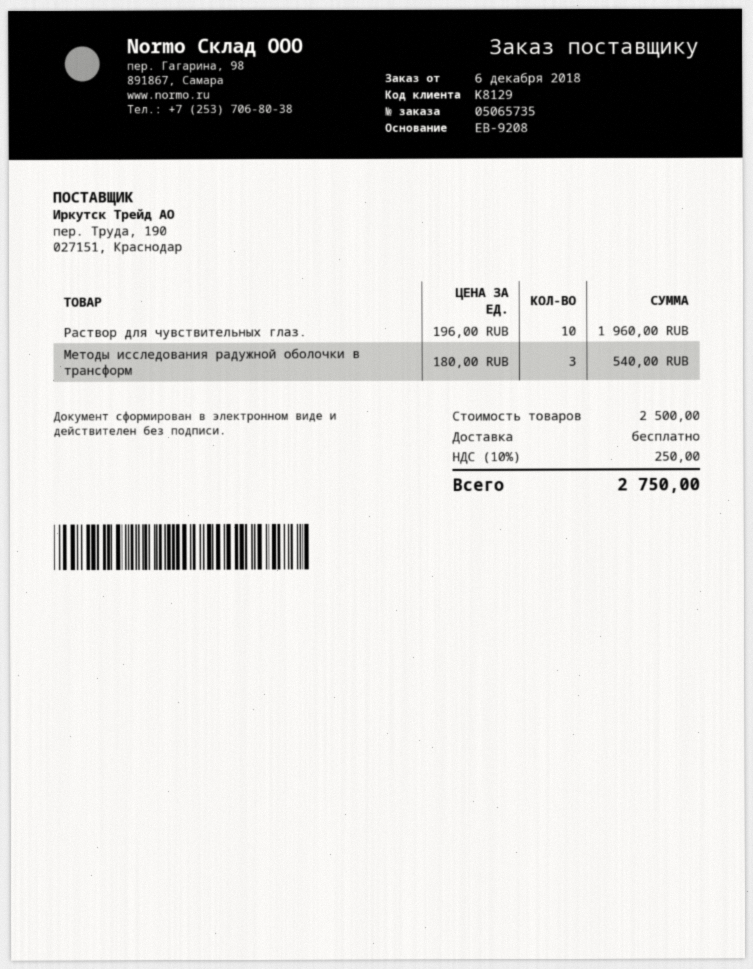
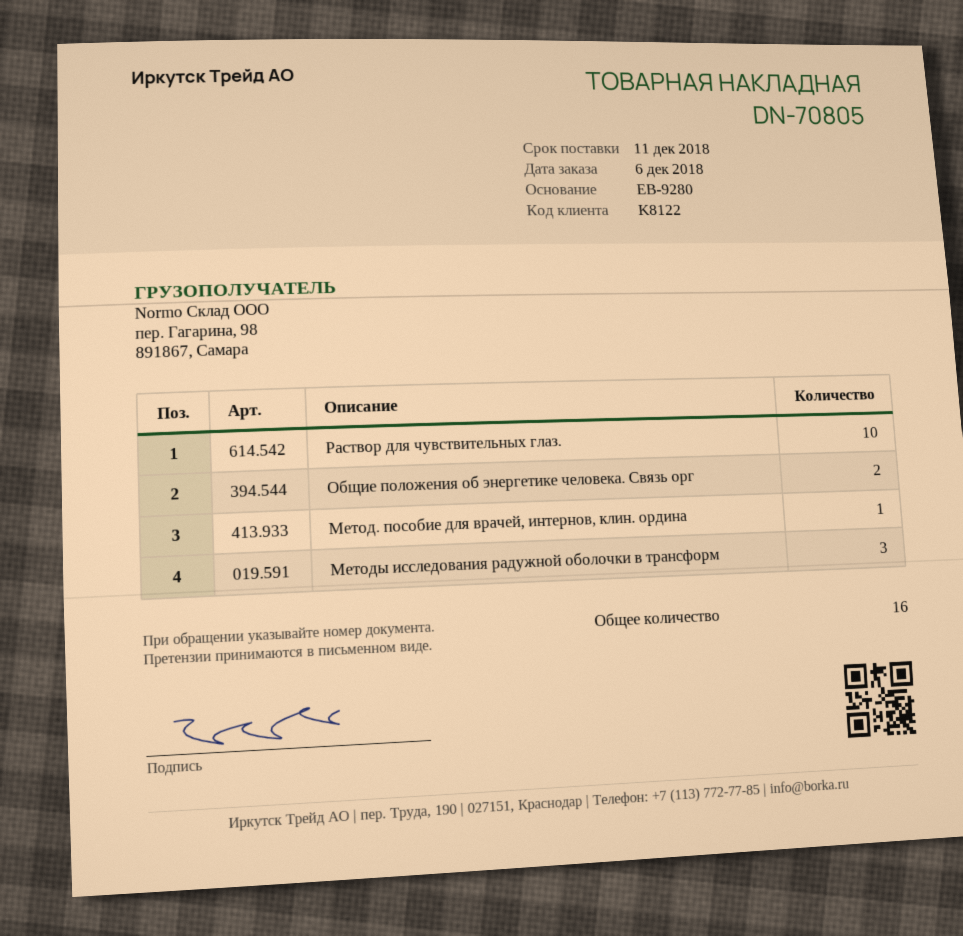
customer number: K8129 -> K8122
reference: EB-9208 -> EB-9280
Общие положения об энергетике человека. Связь орг: none -> 2
Метод. пособие для врачей, интернов, клин. ордина: none -> 1

